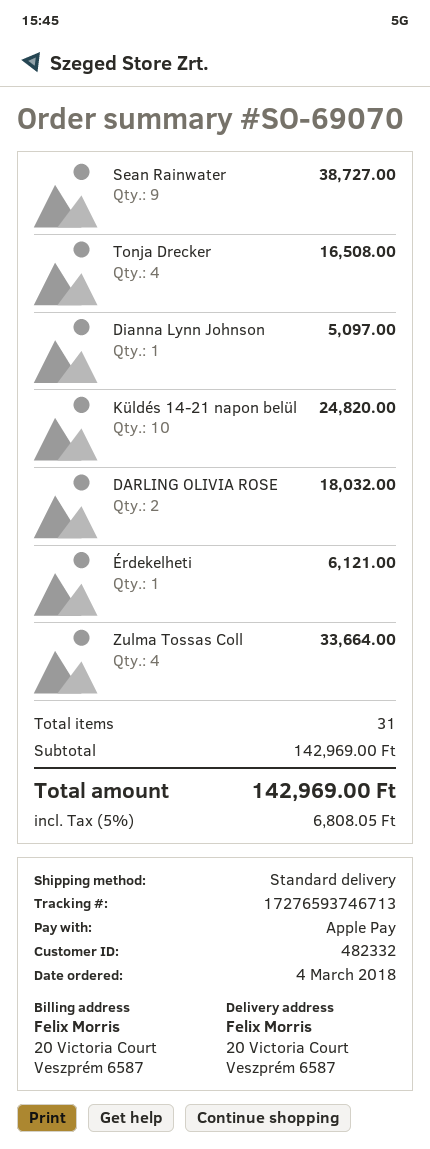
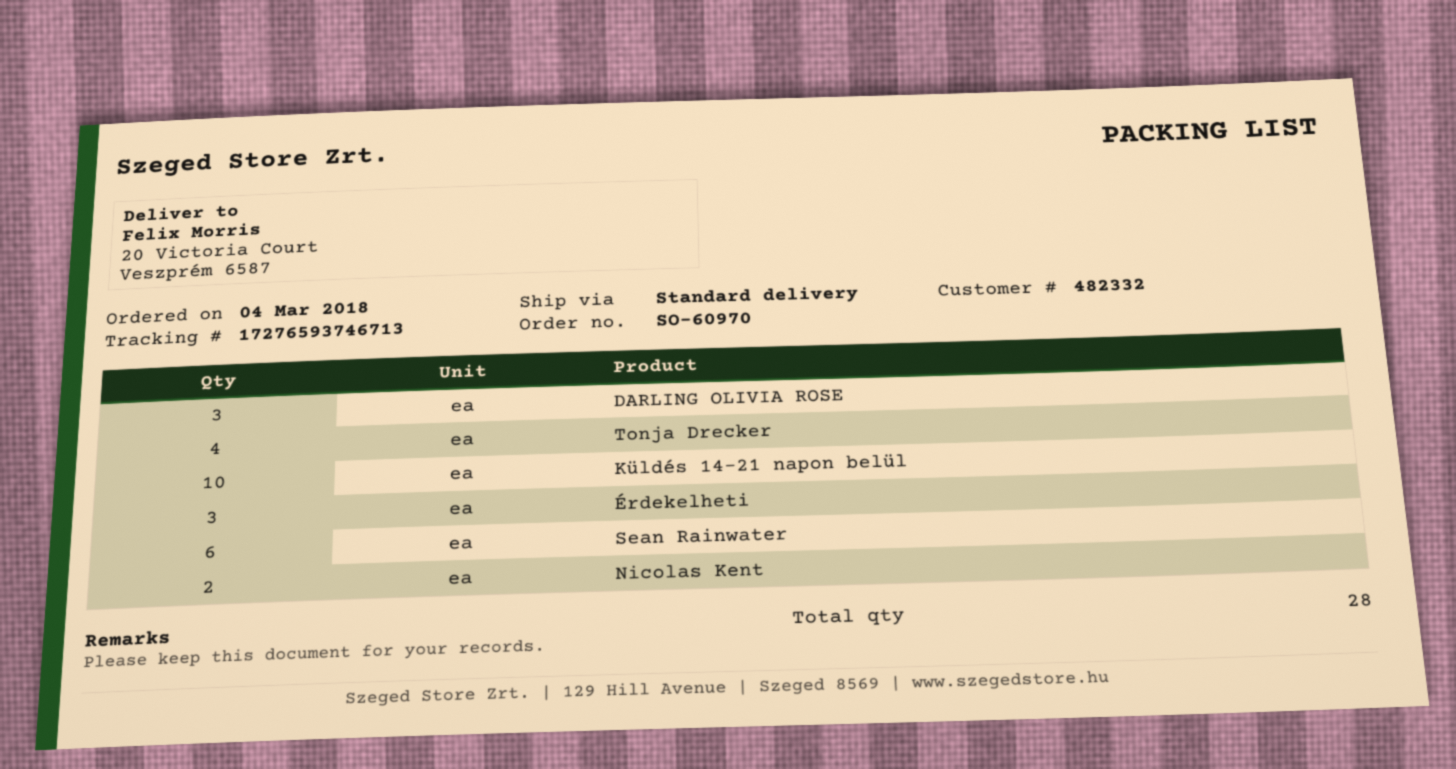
order number: SO-69070 -> SO-60970
Sean Rainwater: 9 -> 6
Dianna Lynn Johnson: 1 -> none
DARLING OLIVIA ROSE: 2 -> 3
Érdekelheti: 1 -> 3
Zulma Tossas Coll: 4 -> none
Nicolas Kent: none -> 2
total quantity: 31 -> 28

